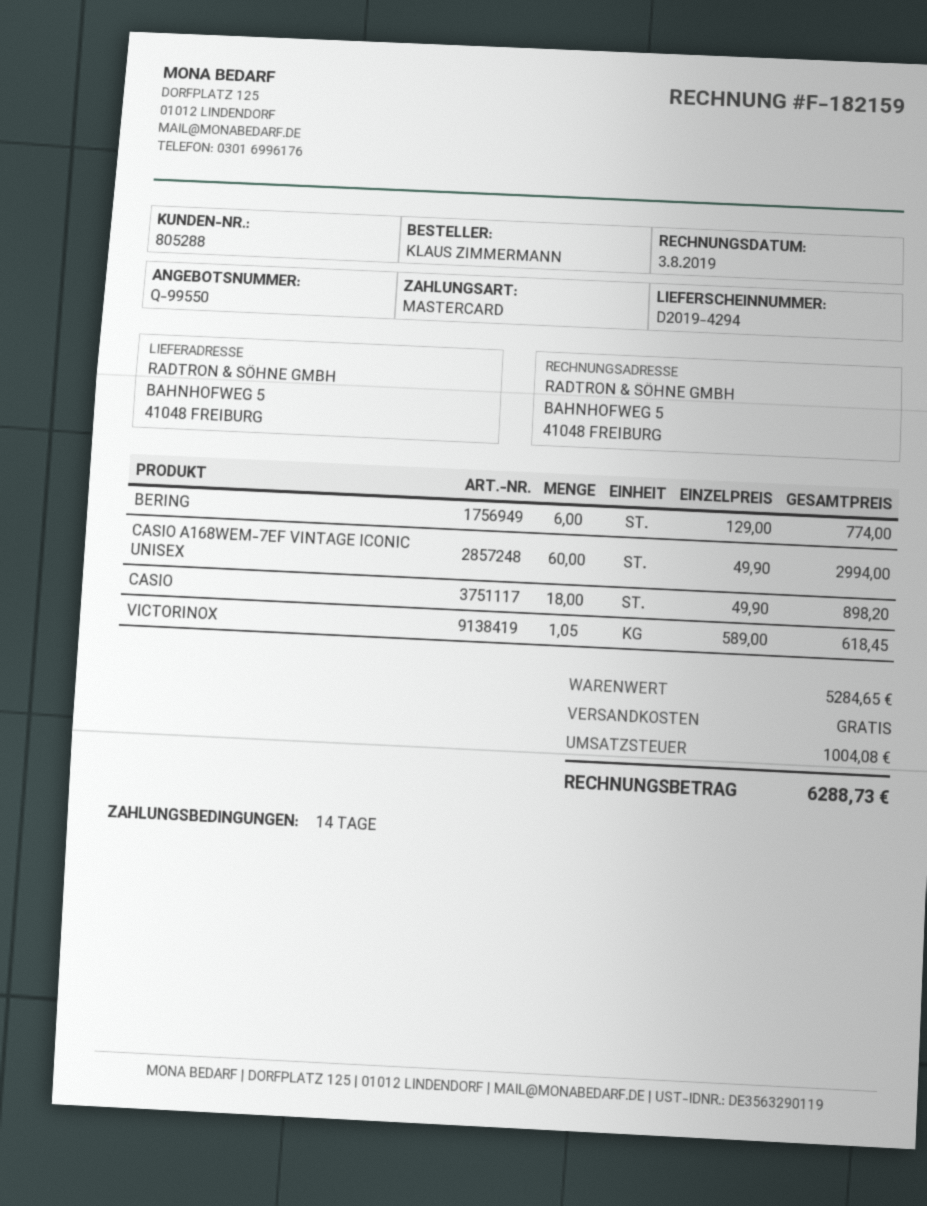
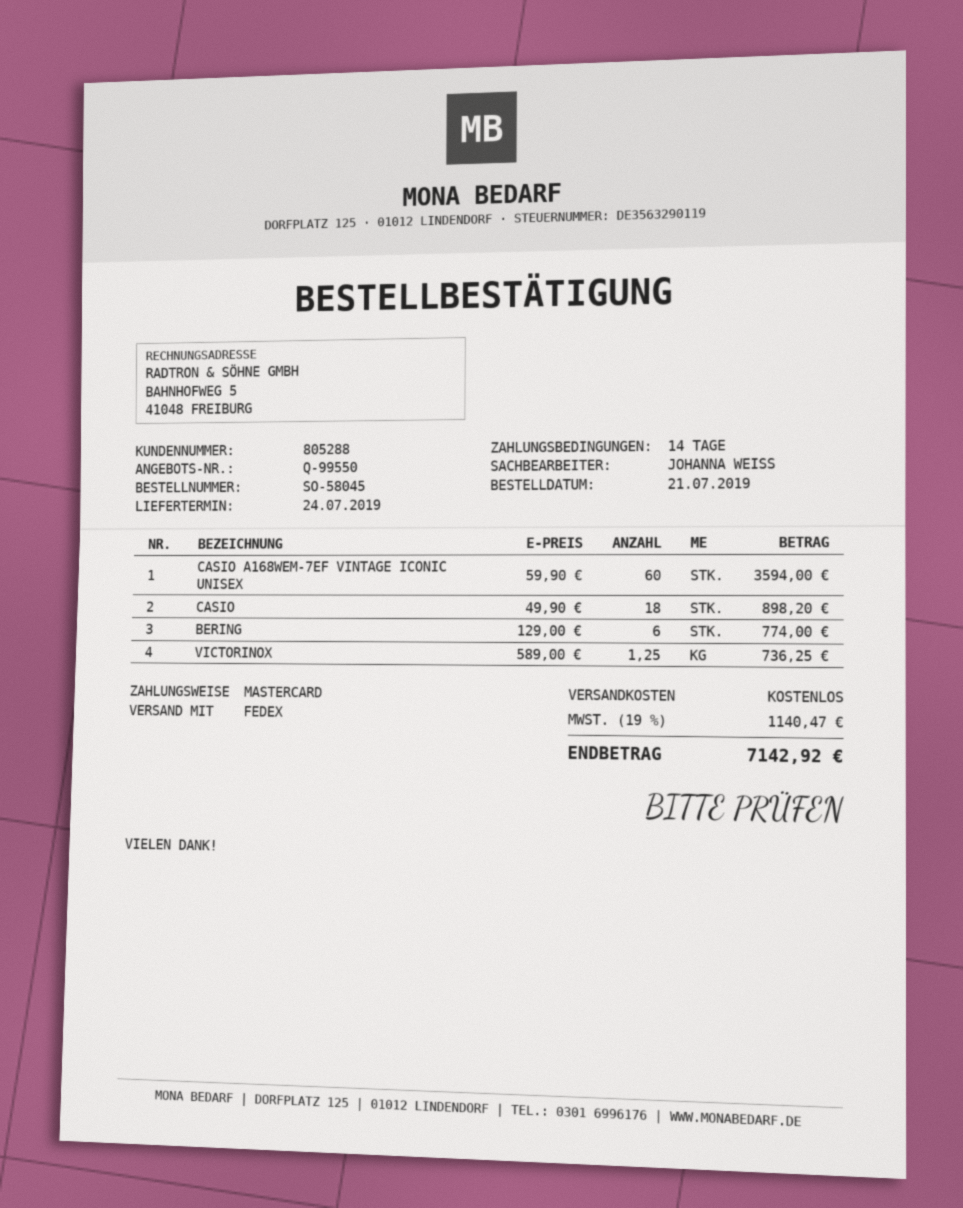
CASIO A168WEM-7EF VINTAGE ICONIC UNISEX: 60 x 49.90 = 2994.00 -> 60 x 59.90 = 3594.00
VICTORINOX: 1.05 x 589.00 = 618.45 -> 1.25 x 589.00 = 736.25
tax: 1004.08 -> 1140.47
total: 6288.73 -> 7142.92

